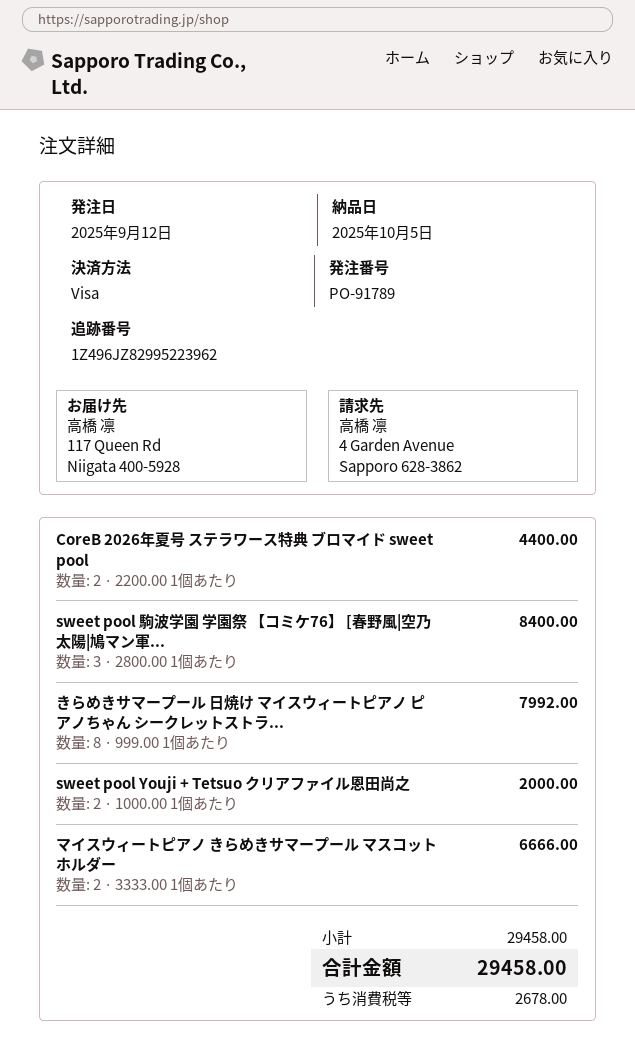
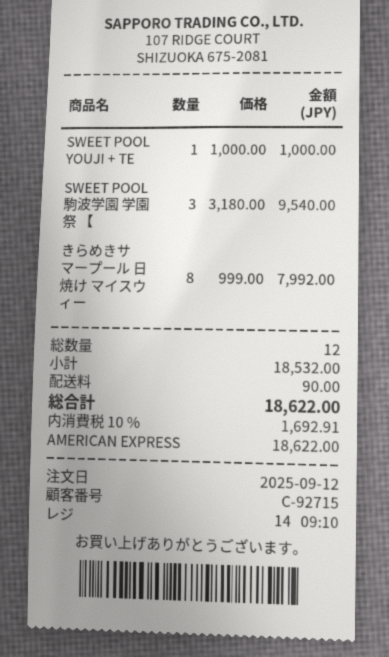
payment method: Visa -> American Express
CoreB 2026年夏号 ステラワース特典 ブロマイド sweet pool: 2 x 2200.00 = 4400.00 -> none
sweet pool 駒波学園 学園祭 【コミケ76】 [春野風|空乃太陽|鳩マン軍...: 3 x 2800.00 = 8400.00 -> 3 x 3180.00 = 9540.00
sweet pool Youji + Tetsuo クリアファイル恩田尚之: 2 x 1000.00 = 2000.00 -> 1 x 1000.00 = 1000.00
マイスウィートピアノ きらめきサマープール マスコットホルダー: 2 x 3333.00 = 6666.00 -> none
subtotal: 29458.00 -> 18532.00
shipping: none -> 90.00
tax: 2678.00 -> 1692.91
total: 29458.00 -> 18622.00

